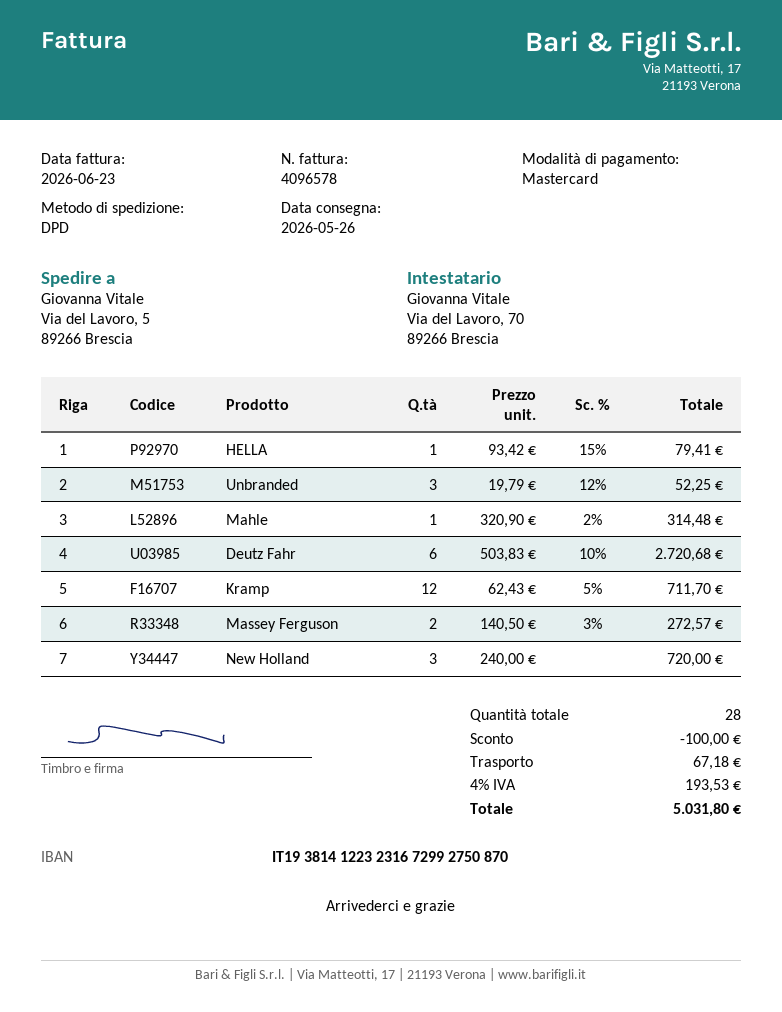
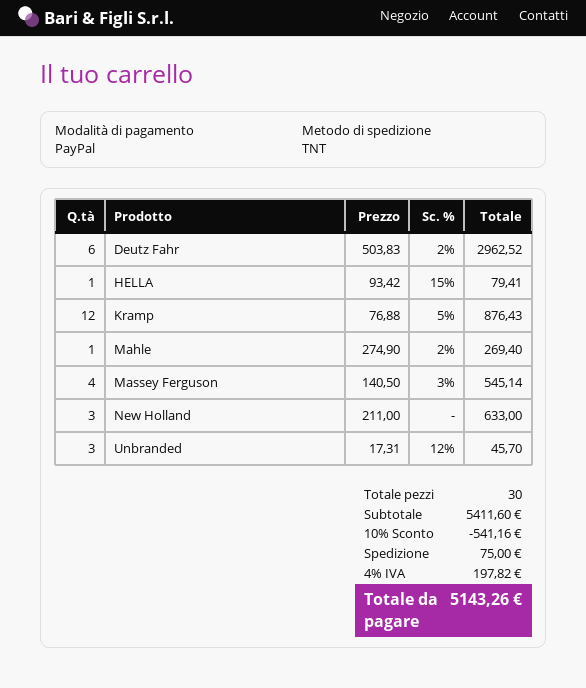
payment method: Mastercard -> PayPal
shipping method: DPD -> TNT
Unbranded: 3 x 19.79 - 12% = 52.25 -> 3 x 17.31 - 12% = 45.70
Mahle: 1 x 320.90 - 2% = 314.48 -> 1 x 274.90 - 2% = 269.40
Deutz Fahr: 6 x 503.83 - 10% = 2720.68 -> 6 x 503.83 - 2% = 2962.52
Kramp: 12 x 62.43 - 5% = 711.70 -> 12 x 76.88 - 5% = 876.43
Massey Ferguson: 2 x 140.50 - 3% = 272.57 -> 4 x 140.50 - 3% = 545.14
New Holland: 3 x 240.00 = 720.00 -> 3 x 211.00 = 633.00
total quantity: 28 -> 30
discount: 100.00 -> 541.16
shipping: 67.18 -> 75.00
tax: 4% = 193.53 -> 4% = 197.82
total: 5031.80 -> 5143.26

